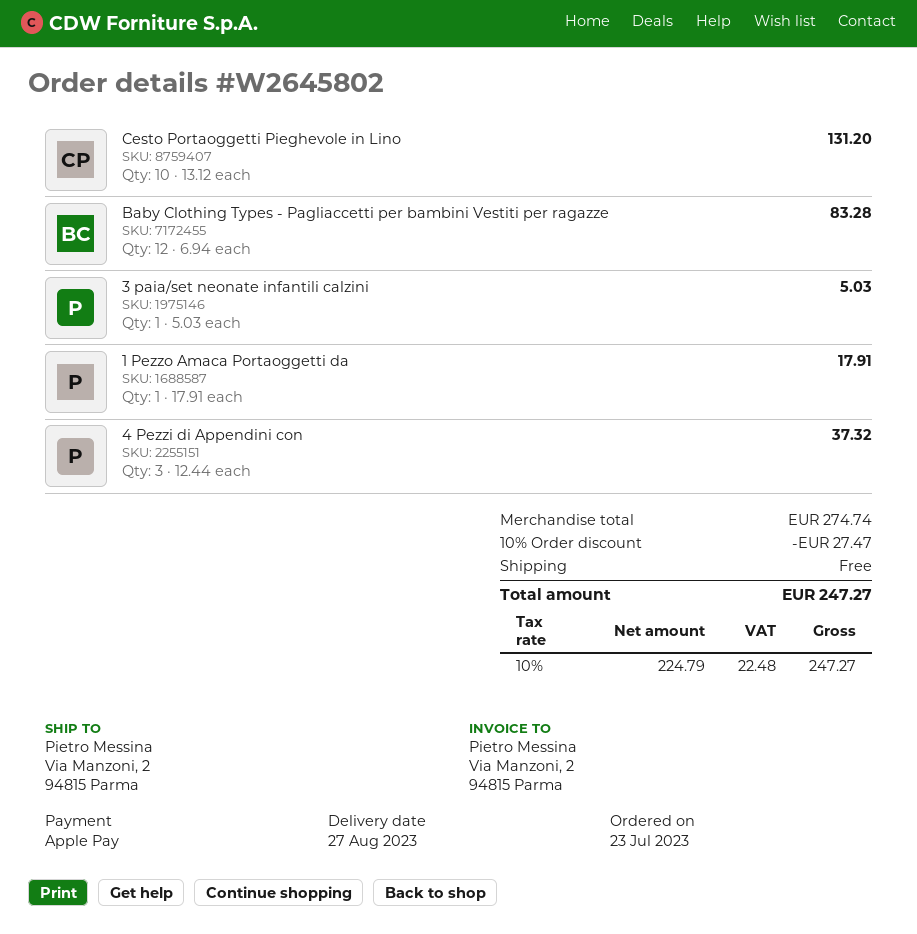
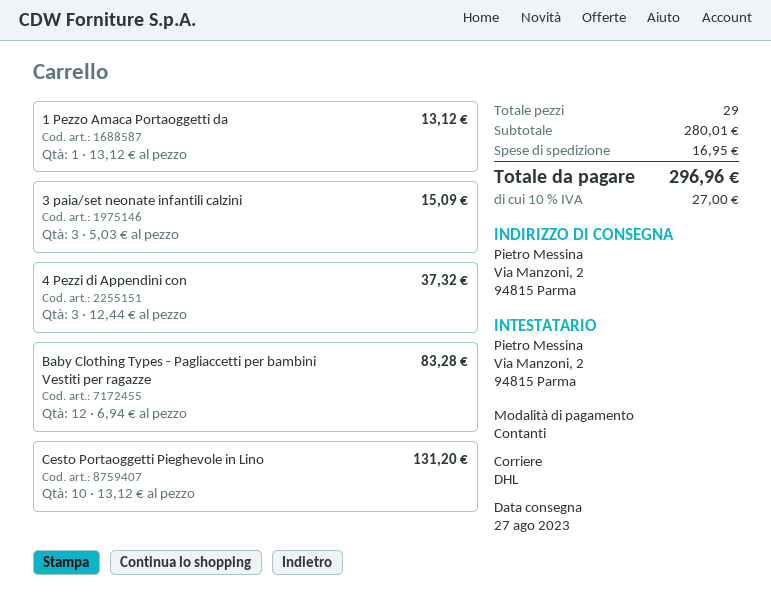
payment method: Apple Pay -> cash
3 paia/set neonate infantili calzini: 1 x 5.03 = 5.03 -> 3 x 5.03 = 15.09
1 Pezzo Amaca Portaoggetti da: 1 x 17.91 = 17.91 -> 1 x 13.12 = 13.12
subtotal: 274.74 -> 280.01
discount: 10% = 27.47 -> none
shipping: 0.00 -> 16.95
tax: 10% = 22.48 -> 10% = 27.00
total: 247.27 -> 296.96

